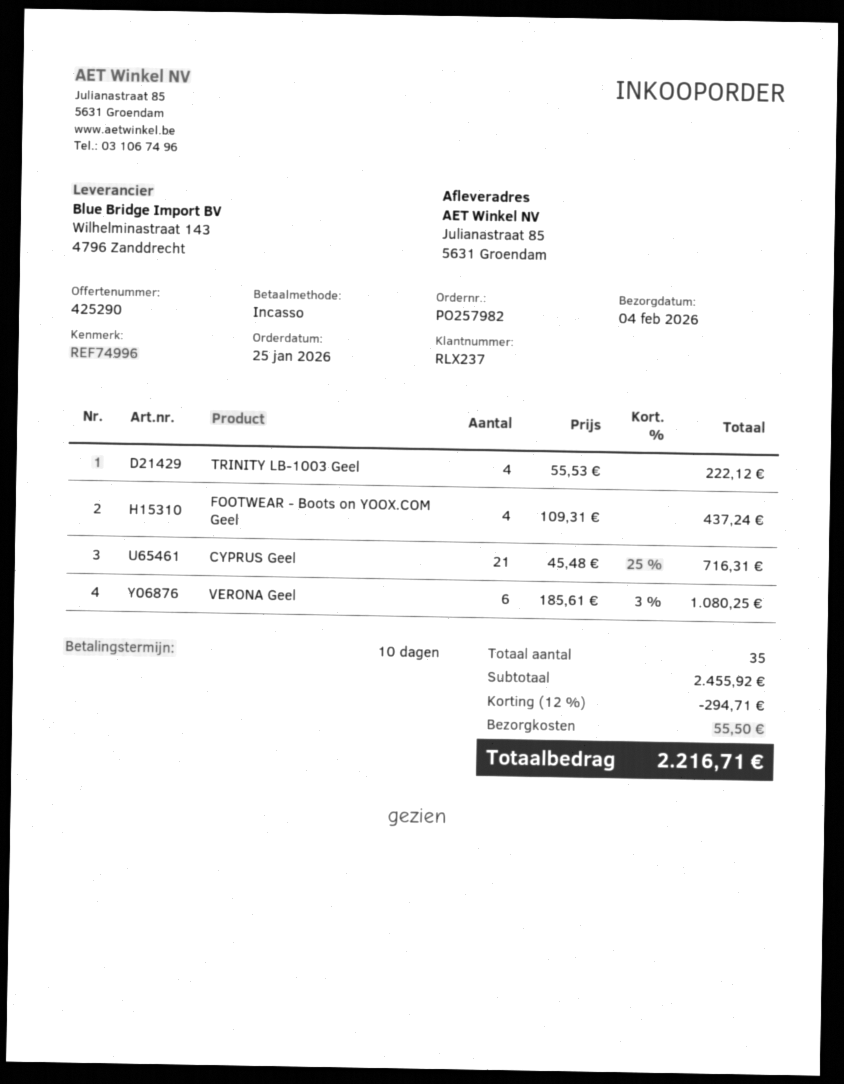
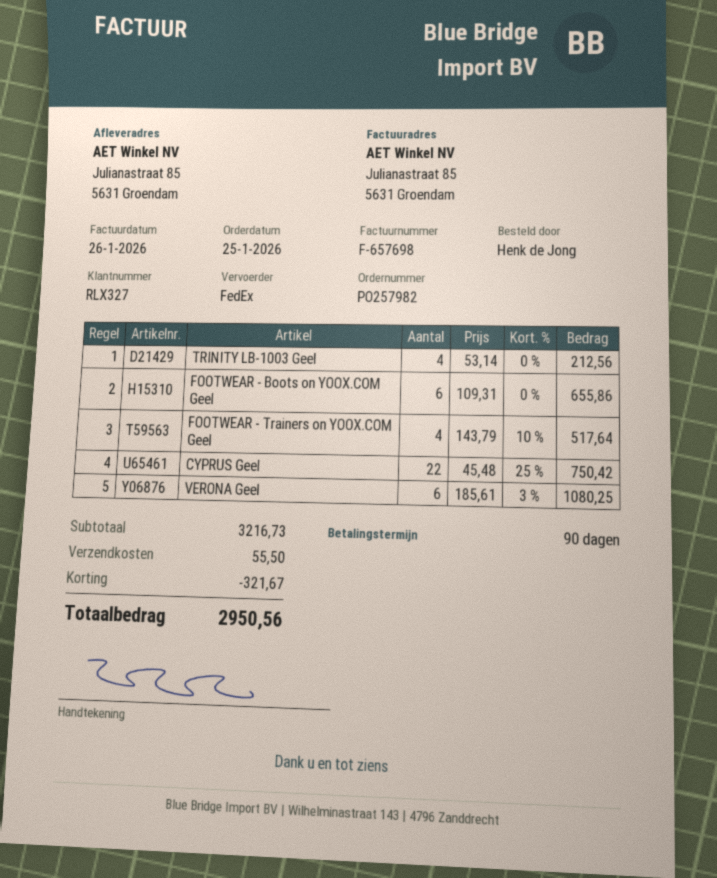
payment terms: 10 days -> 90 days
customer number: RLX237 -> RLX327
TRINITY LB-1003 Geel: 4 x 55.53 = 222.12 -> 4 x 53.14 = 212.56
FOOTWEAR - Boots on YOOX.COM Geel: 4 x 109.31 = 437.24 -> 6 x 109.31 = 655.86
CYPRUS Geel: 21 x 45.48 - 25% = 716.31 -> 22 x 45.48 - 25% = 750.42
FOOTWEAR - Trainers on YOOX.COM Geel: none -> 4 x 143.79 - 10% = 517.64
subtotal: 2455.92 -> 3216.73
discount: 294.71 -> 321.67
total: 2216.71 -> 2950.56

